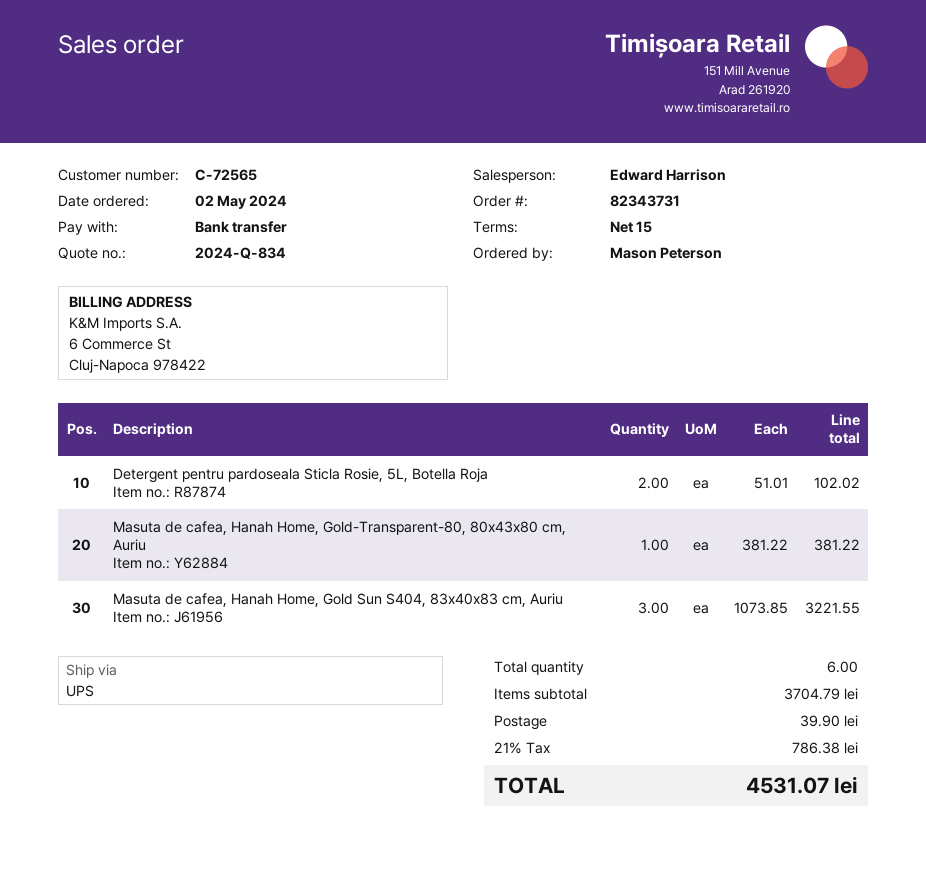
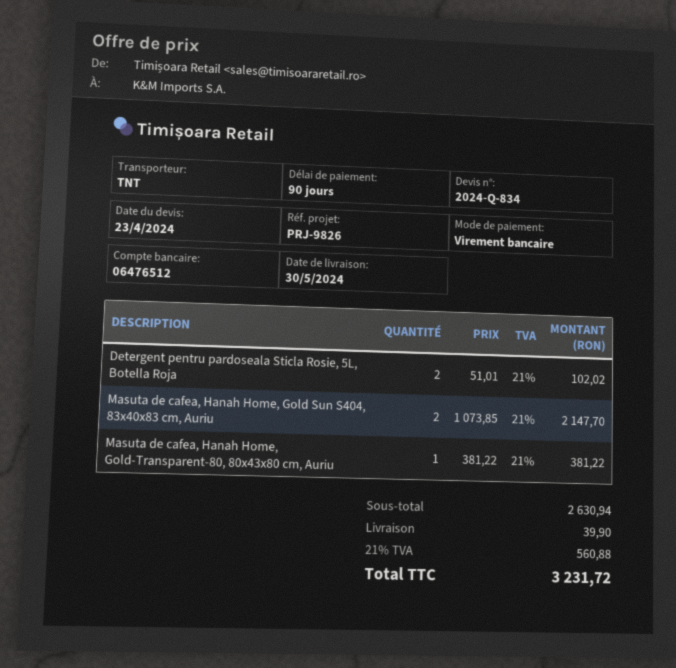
payment terms: 15 days -> 90 days
shipping method: UPS -> TNT
Masuta de cafea, Hanah Home, Gold Sun S404, 83x40x83 cm, Auriu: 3 x 1073.85 = 3221.55 -> 2 x 1073.85 = 2147.70
subtotal: 3704.79 -> 2630.94
tax: 21% = 786.38 -> 21% = 560.88
total: 4531.07 -> 3231.72

